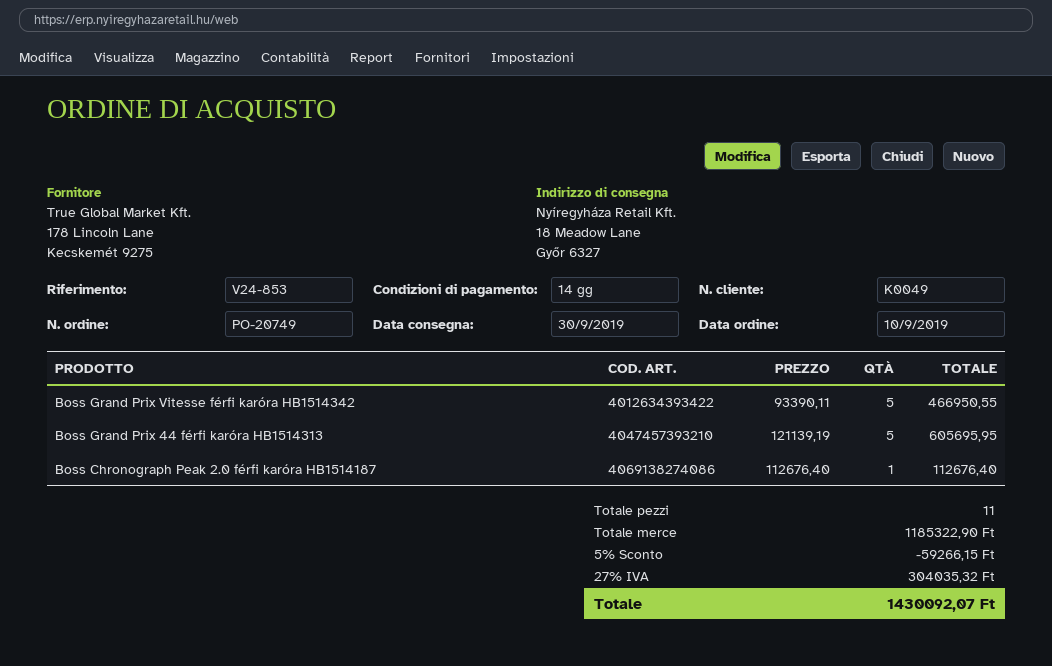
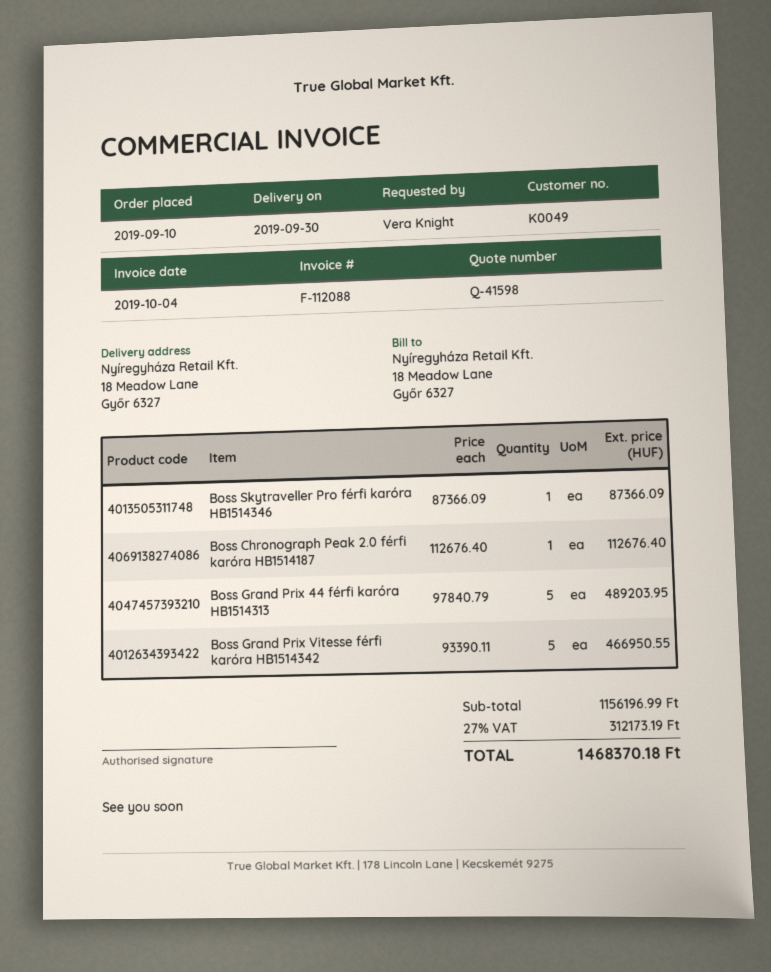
Boss Grand Prix 44 férfi karóra HB1514313: 5 x 121139.19 = 605695.95 -> 5 x 97840.79 = 489203.95
Boss Skytraveller Pro férfi karóra HB1514346: none -> 1 x 87366.09 = 87366.09
subtotal: 1185322.90 -> 1156196.99
discount: 5% = 59266.15 -> none
tax: 27% = 304035.32 -> 27% = 312173.19
total: 1430092.07 -> 1468370.18

